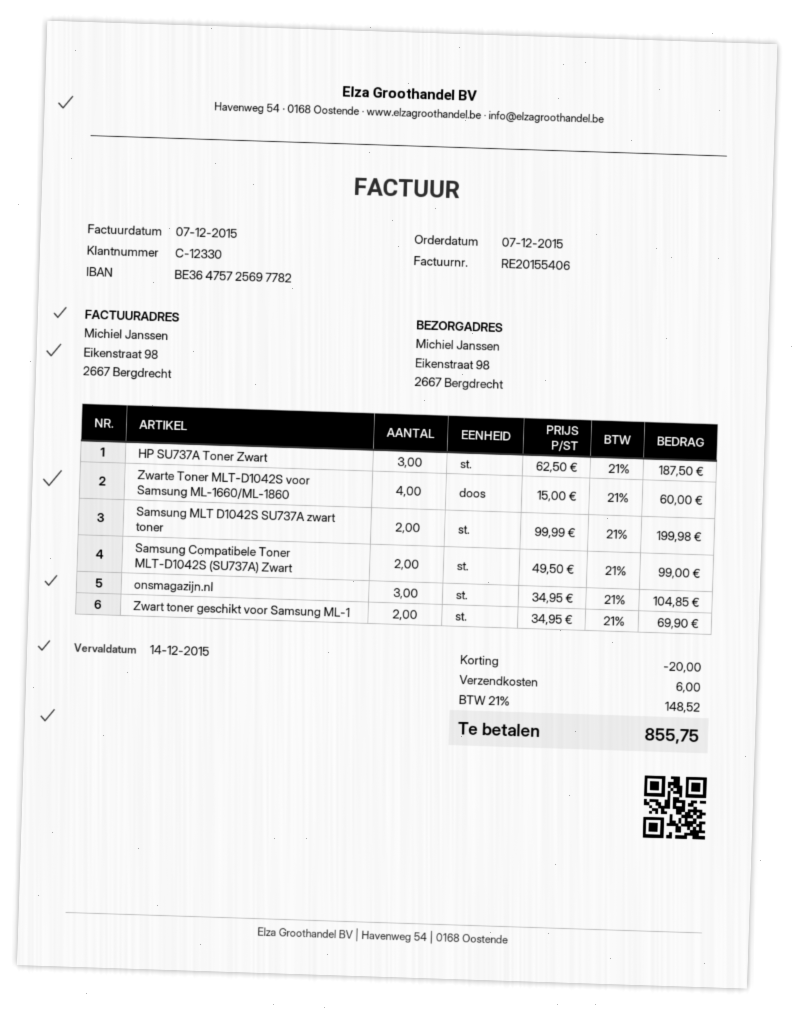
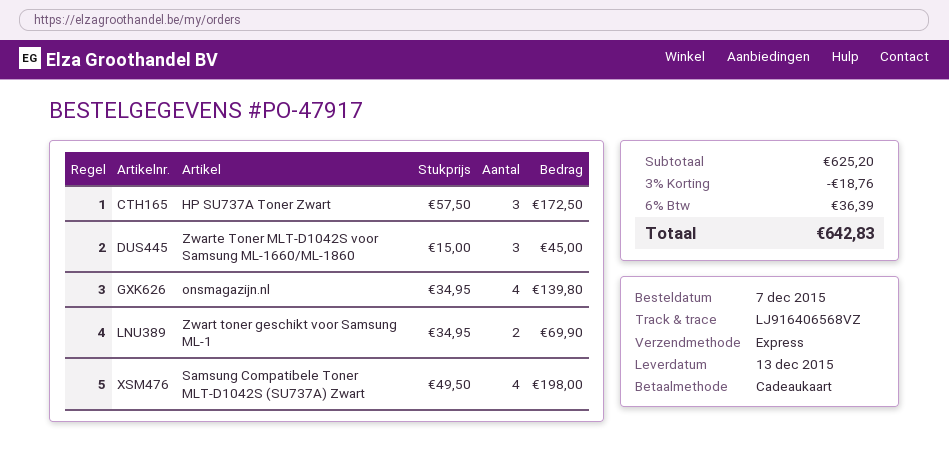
HP SU737A Toner Zwart: 3 x 62.50 = 187.50 -> 3 x 57.50 = 172.50
Zwarte Toner MLT-D1042S voor Samsung ML-1660/ML-1860: 4 x 15.00 = 60.00 -> 3 x 15.00 = 45.00
Samsung MLT D1042S SU737A zwart toner: 2 x 99.99 = 199.98 -> none
Samsung Compatibele Toner MLT-D1042S (SU737A) Zwart: 2 x 49.50 = 99.00 -> 4 x 49.50 = 198.00
onsmagazijn.nl: 3 x 34.95 = 104.85 -> 4 x 34.95 = 139.80
discount: 20.00 -> 18.76
shipping: 6.00 -> none
tax: 21% = 148.52 -> 6% = 36.39
total: 855.75 -> 642.83

